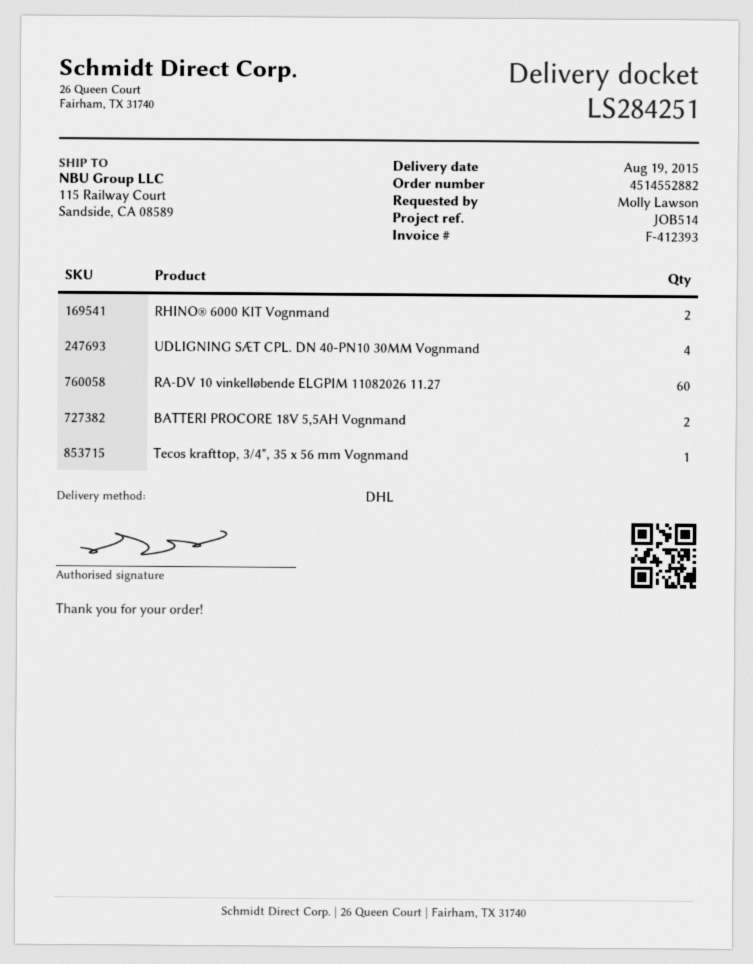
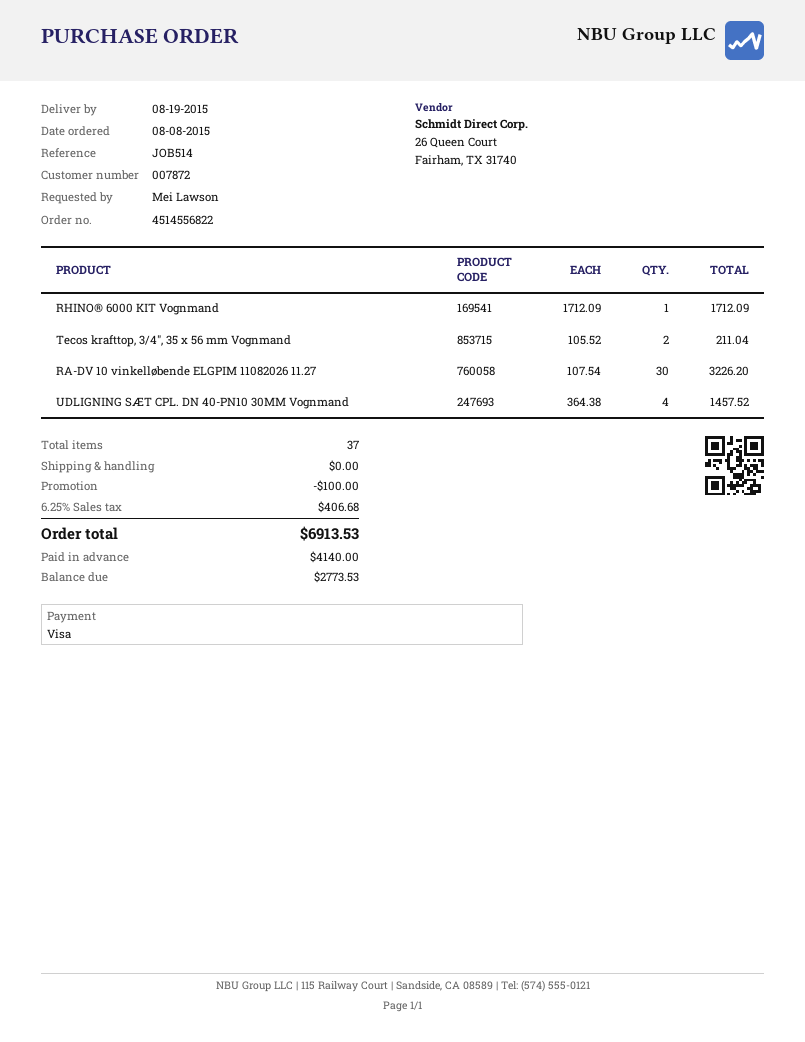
order number: 4514552882 -> 4514556822
ordered by: Molly Lawson -> Mei Lawson
RHINO® 6000 KIT Vognmand: 2 -> 1
RA-DV 10 vinkelløbende ELGPIM 11082026 11.27: 60 -> 30
BATTERI PROCORE 18V 5,5AH Vognmand: 2 -> none
Tecos krafttop, 3/4", 35 x 56 mm Vognmand: 1 -> 2

